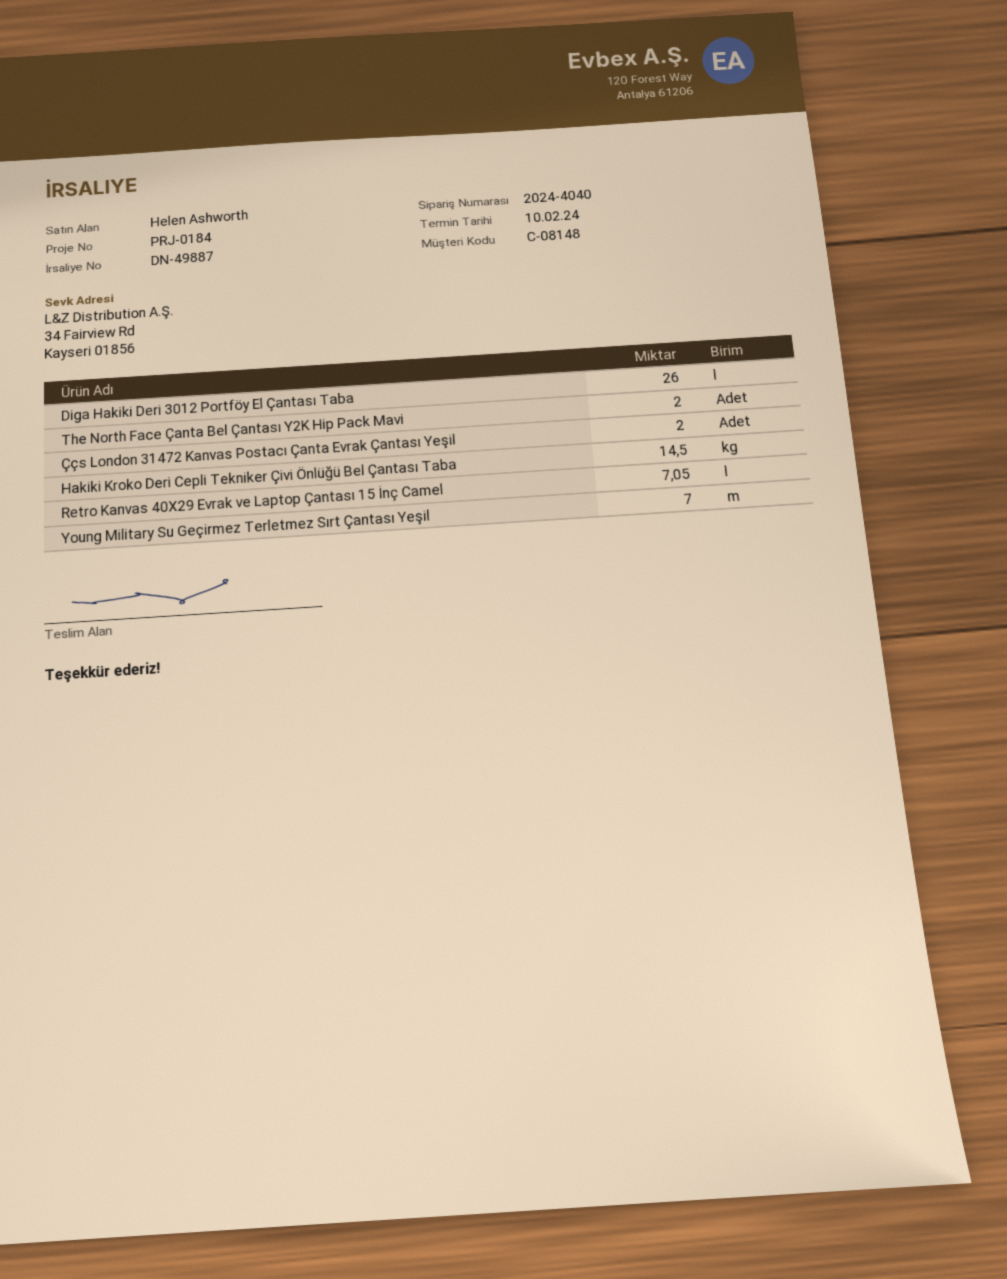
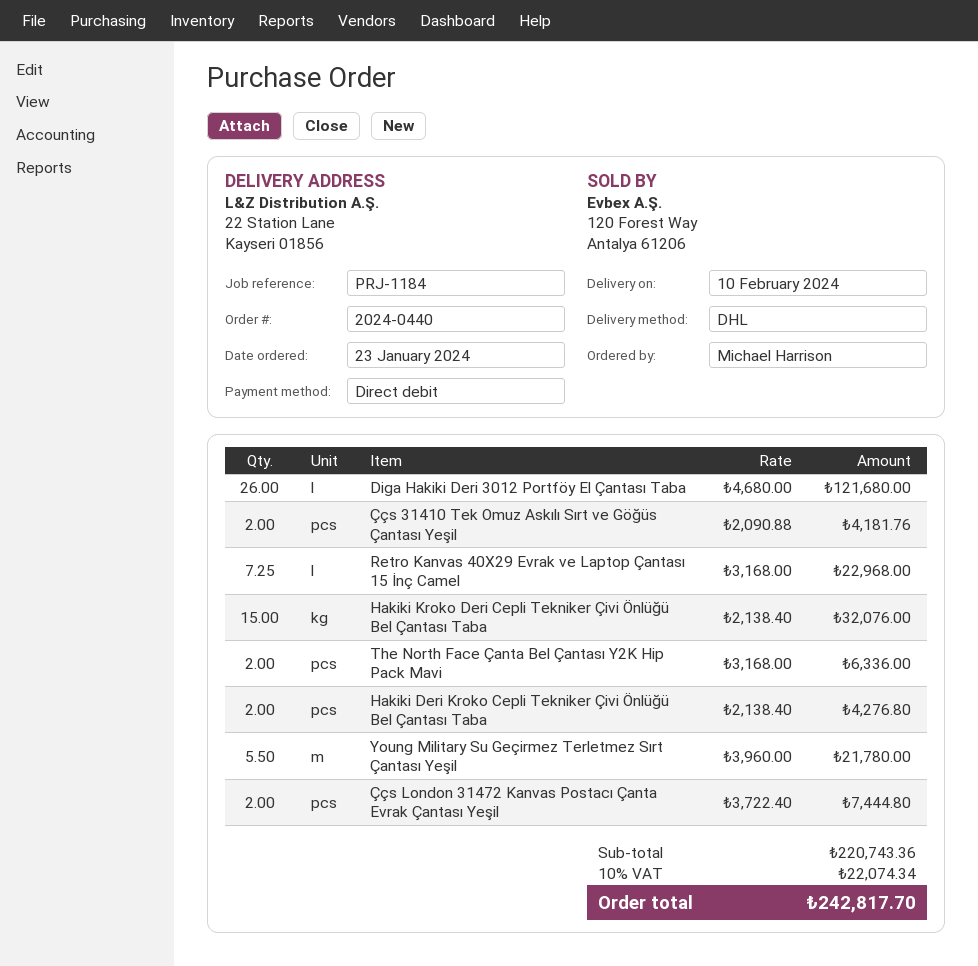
order number: 2024-4040 -> 2024-0440
reference: PRJ-0184 -> PRJ-1184
ordered by: Helen Ashworth -> Michael Harrison
ship to: 34 Fairview Rd, Kayseri 01856 -> 22 Station Lane, Kayseri 01856
Hakiki Kroko Deri Cepli Tekniker Çivi Önlüğü Bel Çantası Taba: 14.5 -> 15
Retro Kanvas 40X29 Evrak ve Laptop Çantası 15 İnç Camel: 7.05 -> 7.25
Young Military Su Geçirmez Terletmez Sırt Çantası Yeşil: 7 -> 5.5
Ççs 31410 Tek Omuz Askılı Sırt ve Göğüs Çantası Yeşil: none -> 2
Hakiki Deri Kroko Cepli Tekniker Çivi Önlüğü Bel Çantası Taba: none -> 2

